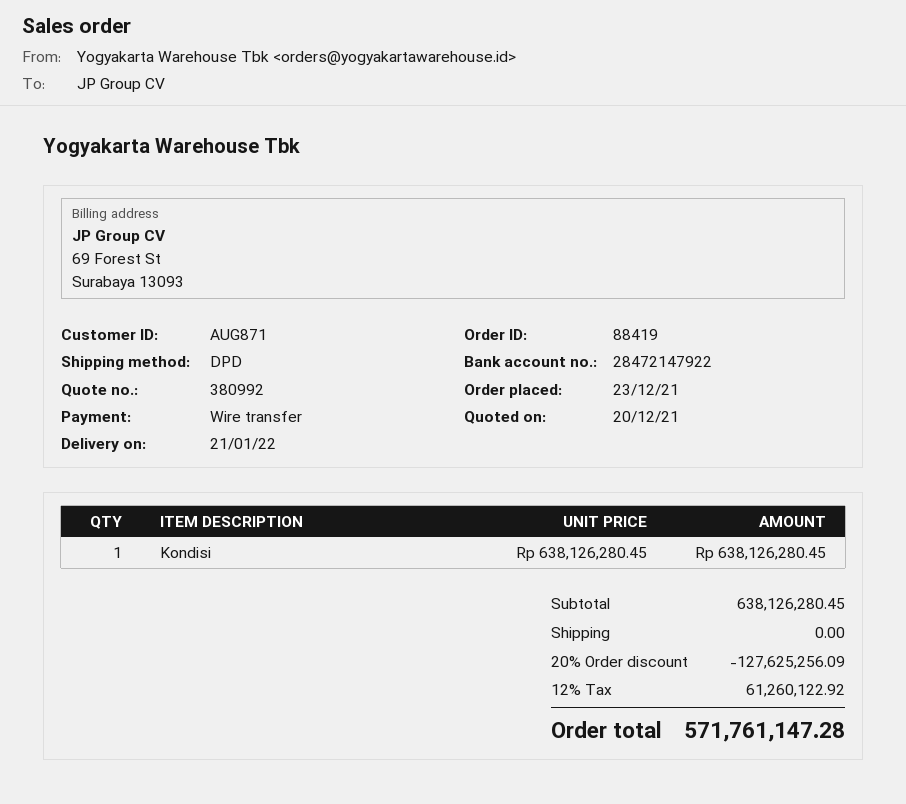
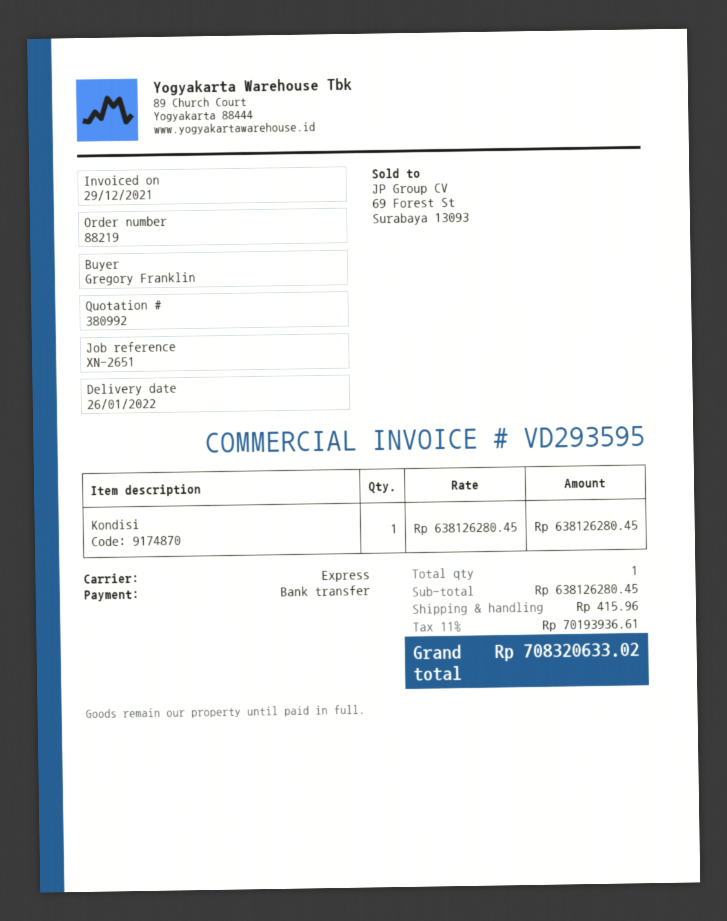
order number: 88419 -> 88219
delivery date: 2022-01-21 -> 2022-01-26
shipping method: DPD -> express
discount: 20% = 127625256.09 -> none
shipping: 0.00 -> 415.96
tax: 12% = 61260122.92 -> 11% = 70193936.61
total: 571761147.28 -> 708320633.02

